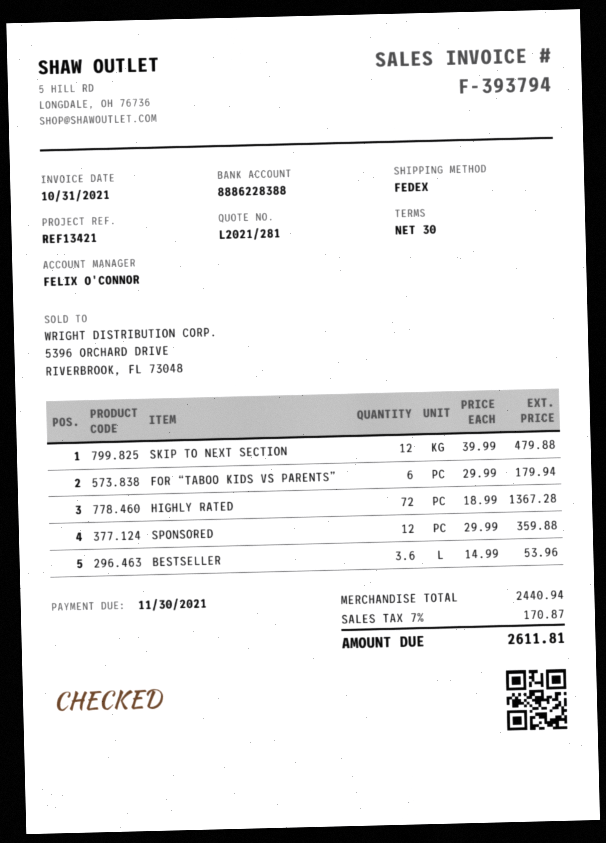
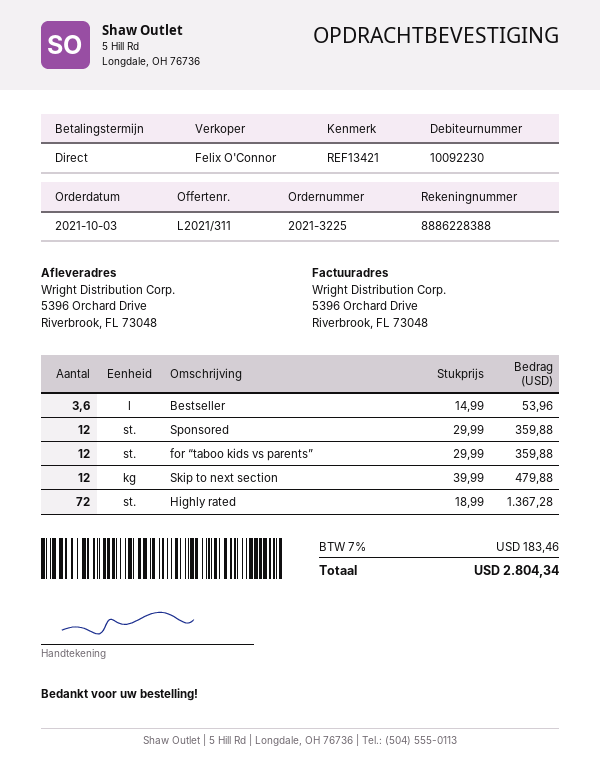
quote number: L2021/281 -> L2021/311
payment terms: 30 days -> on receipt
FOR “TABOO KIDS VS PARENTS”: 6 x 29.99 = 179.94 -> 12 x 29.99 = 359.88
tax: 7% = 170.87 -> 7% = 183.46
total: 2611.81 -> 2804.34

